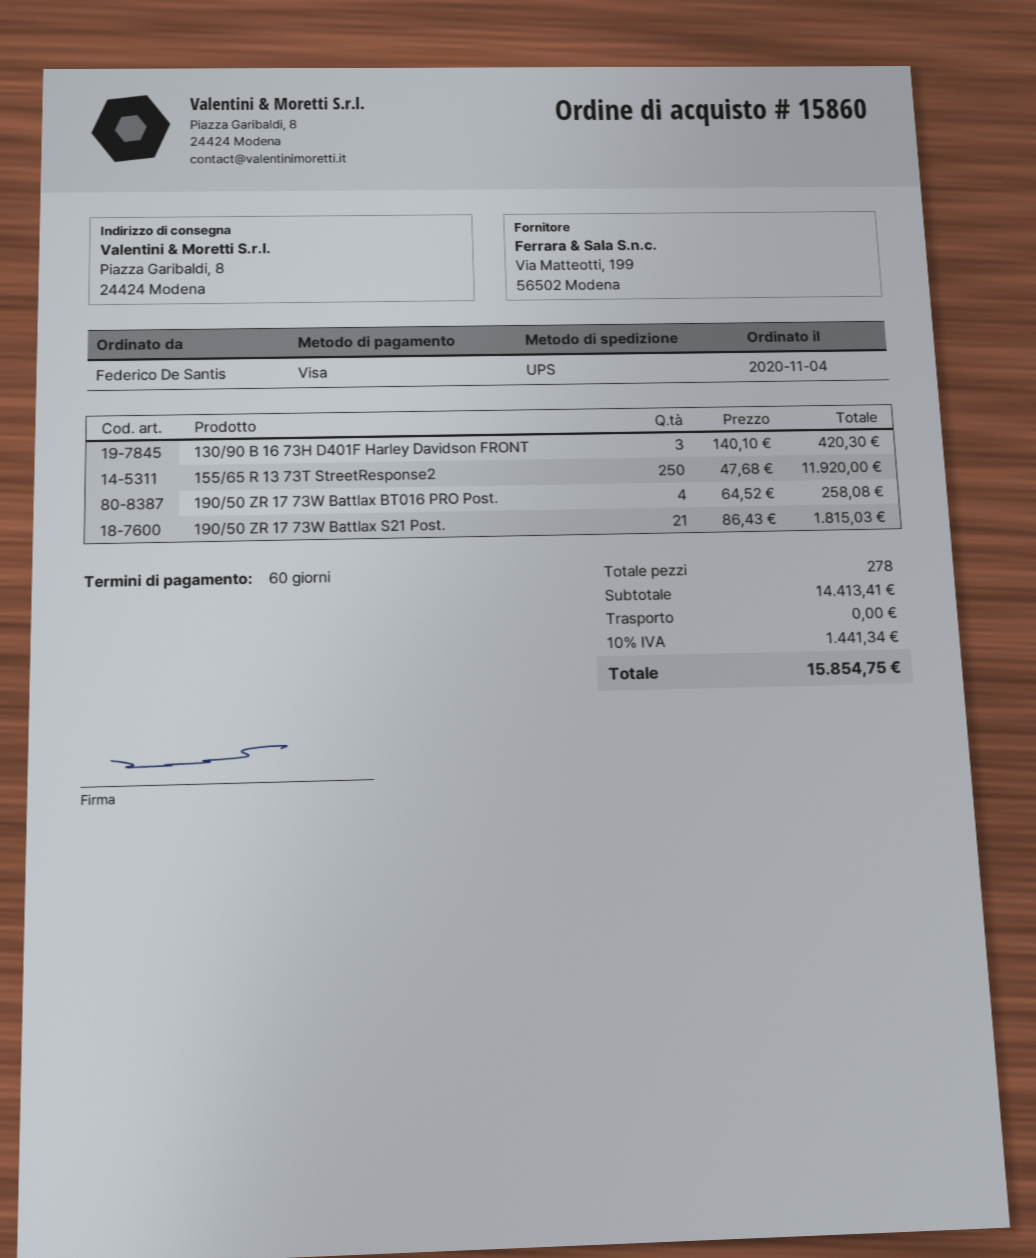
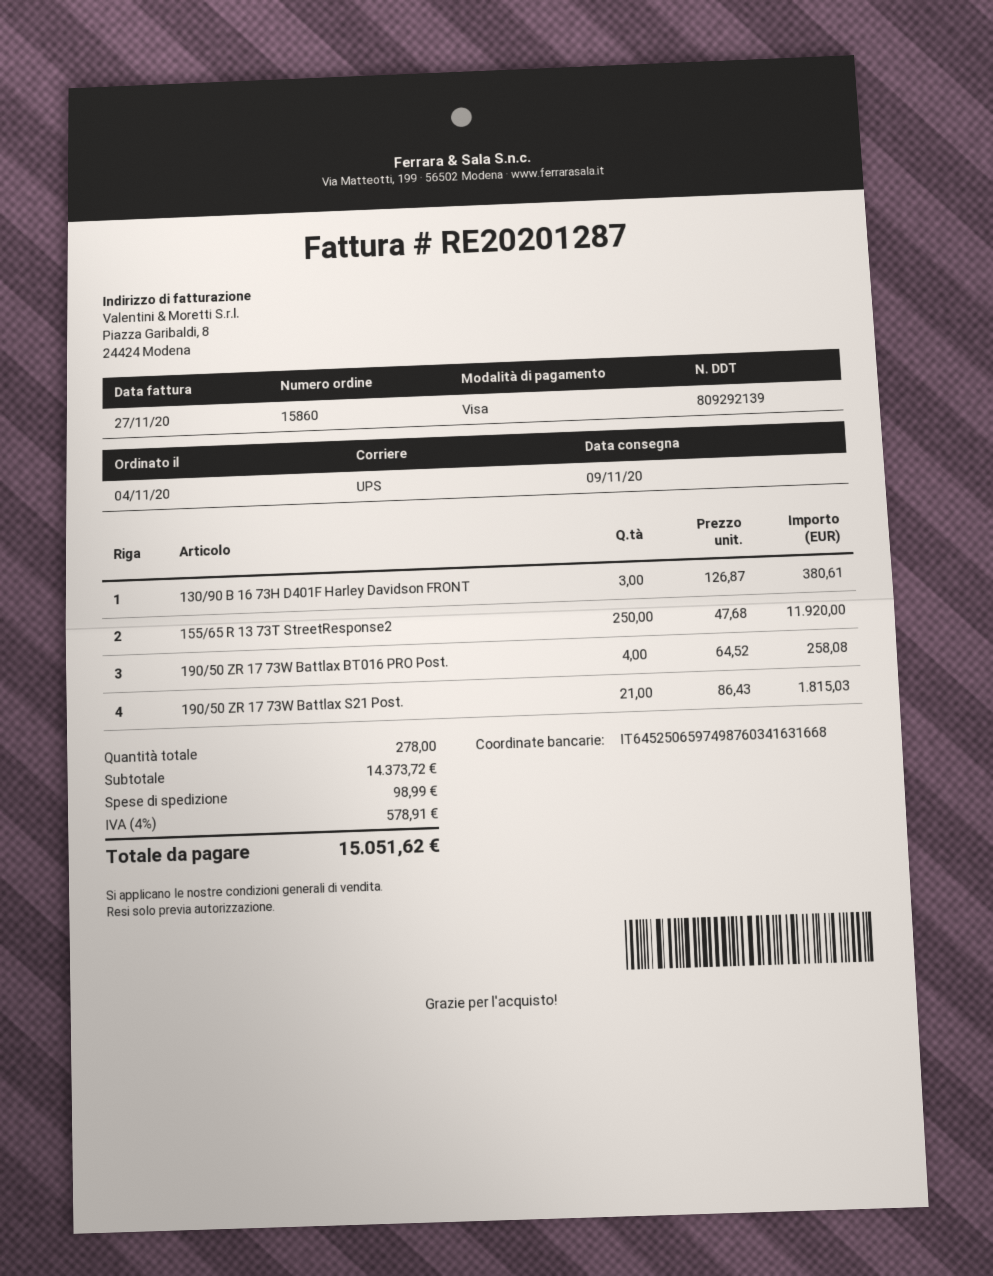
130/90 B 16 73H D401F Harley Davidson FRONT: 3 x 140.10 = 420.30 -> 3 x 126.87 = 380.61
subtotal: 14413.41 -> 14373.72
shipping: 0.00 -> 98.99
tax: 10% = 1441.34 -> 4% = 578.91
total: 15854.75 -> 15051.62

